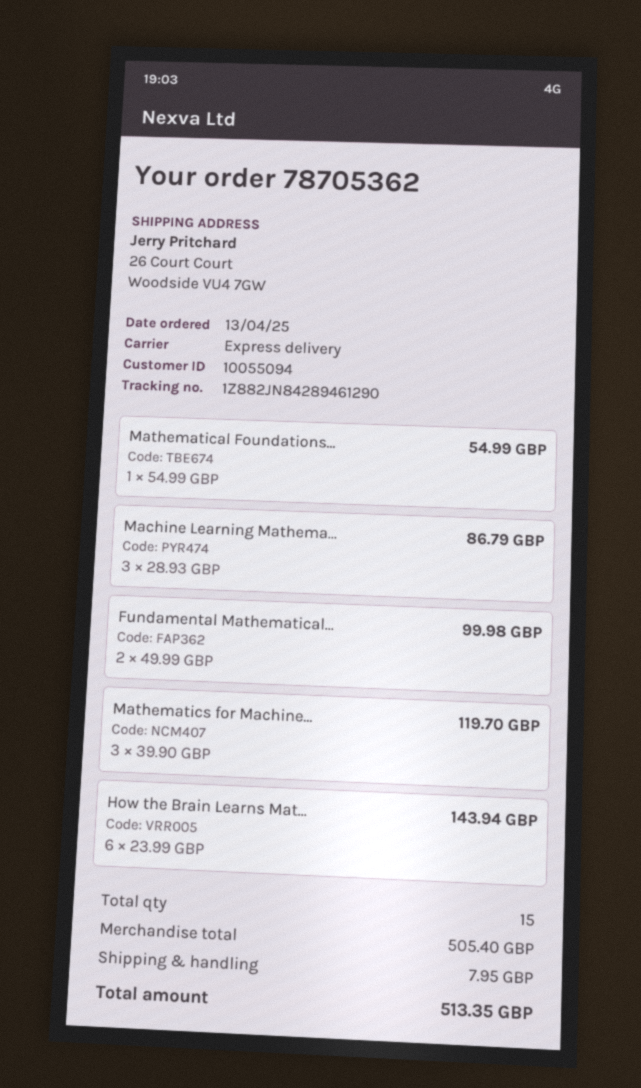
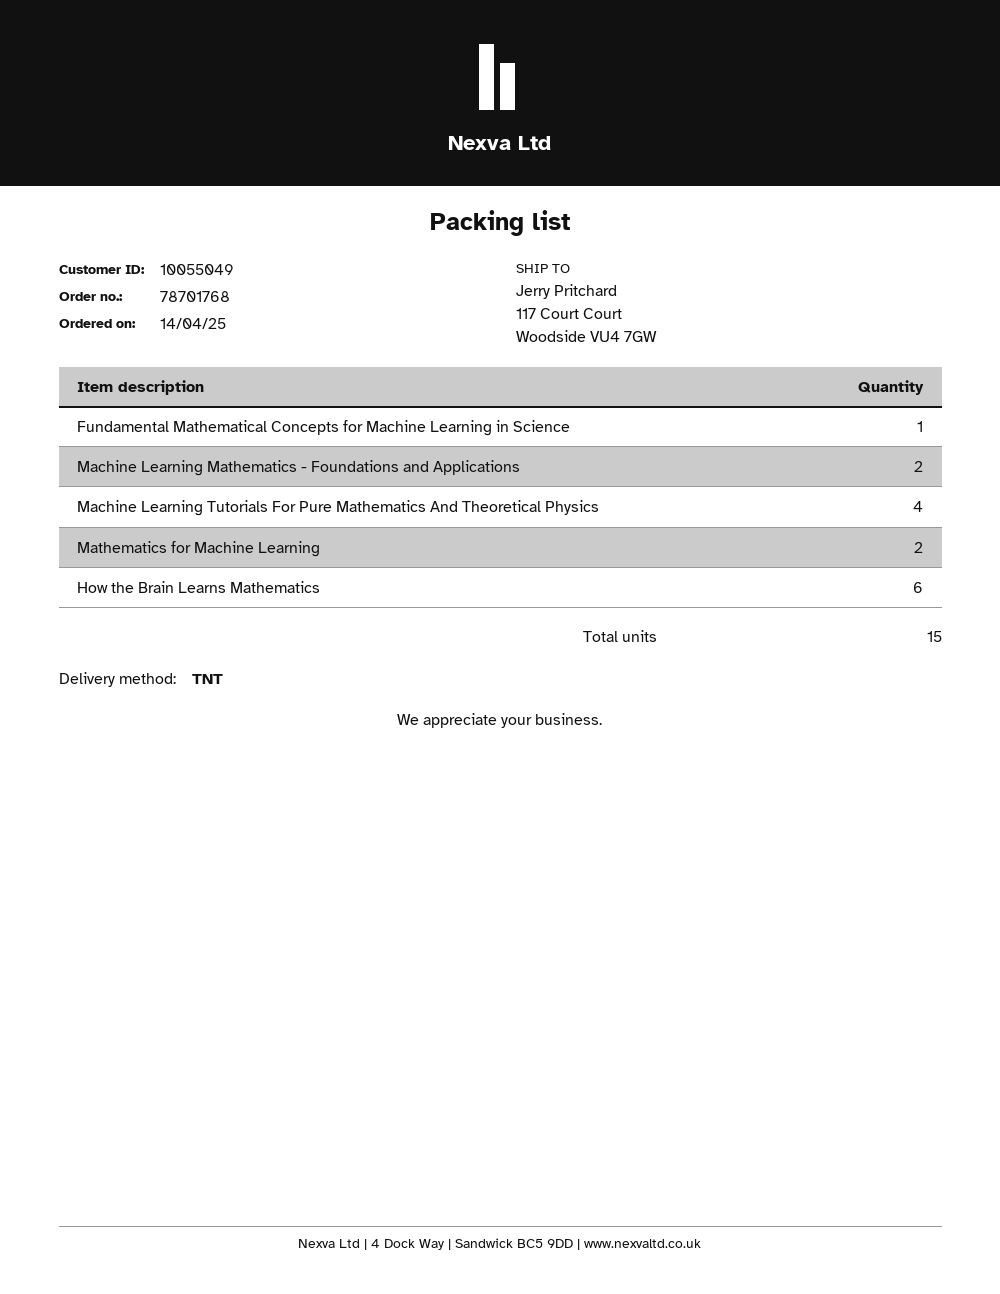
order number: 78705362 -> 78701768
order date: 2025-04-13 -> 2025-04-14
customer number: 10055094 -> 10055049
shipping method: express -> TNT
ship to: 26 Court Court, Woodside VU4 7GW -> 117 Court Court, Woodside VU4 7GW
Mathematical Foundations...: 1 -> none
Machine Learning Mathema...: 3 -> 2
Fundamental Mathematical...: 2 -> 1
Mathematics for Machine...: 3 -> 2
Machine Learning Tutorials For Pure Mathematics And Theoretical Physics: none -> 4

